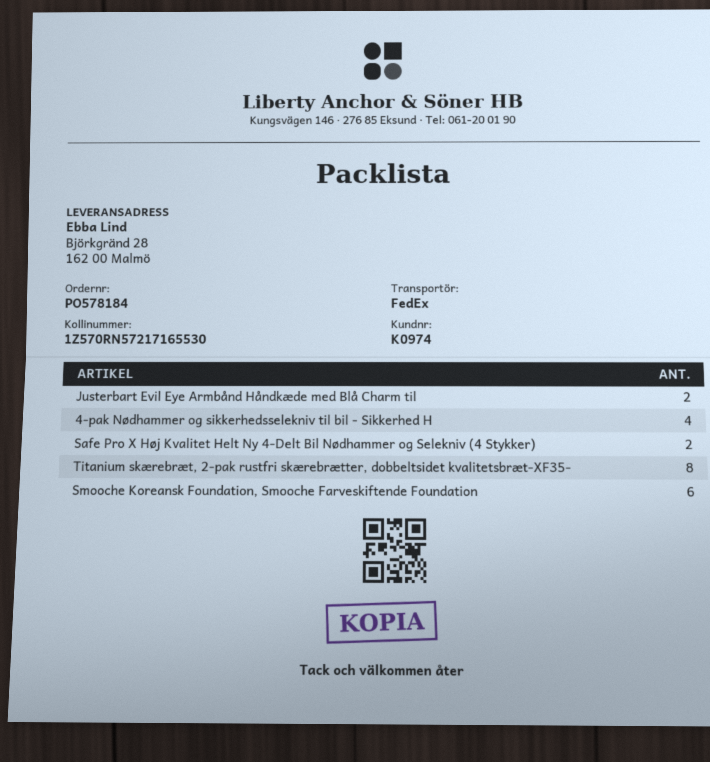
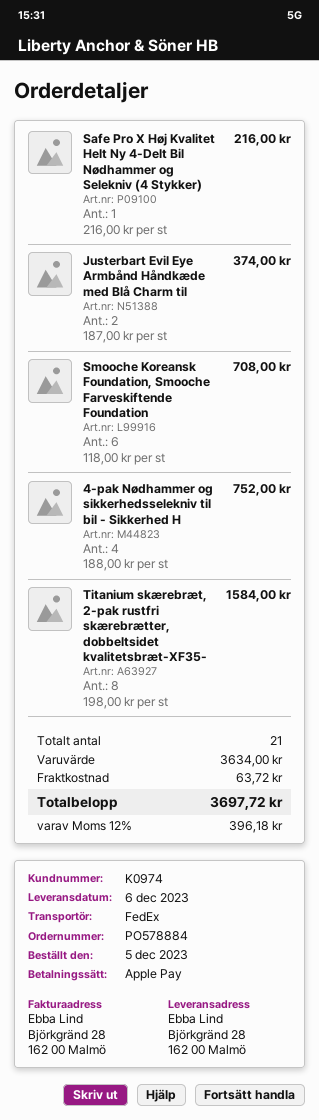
order number: PO578184 -> PO578884
Safe Pro X Høj Kvalitet Helt Ny 4-Delt Bil Nødhammer og Selekniv (4 Stykker): 2 -> 1

